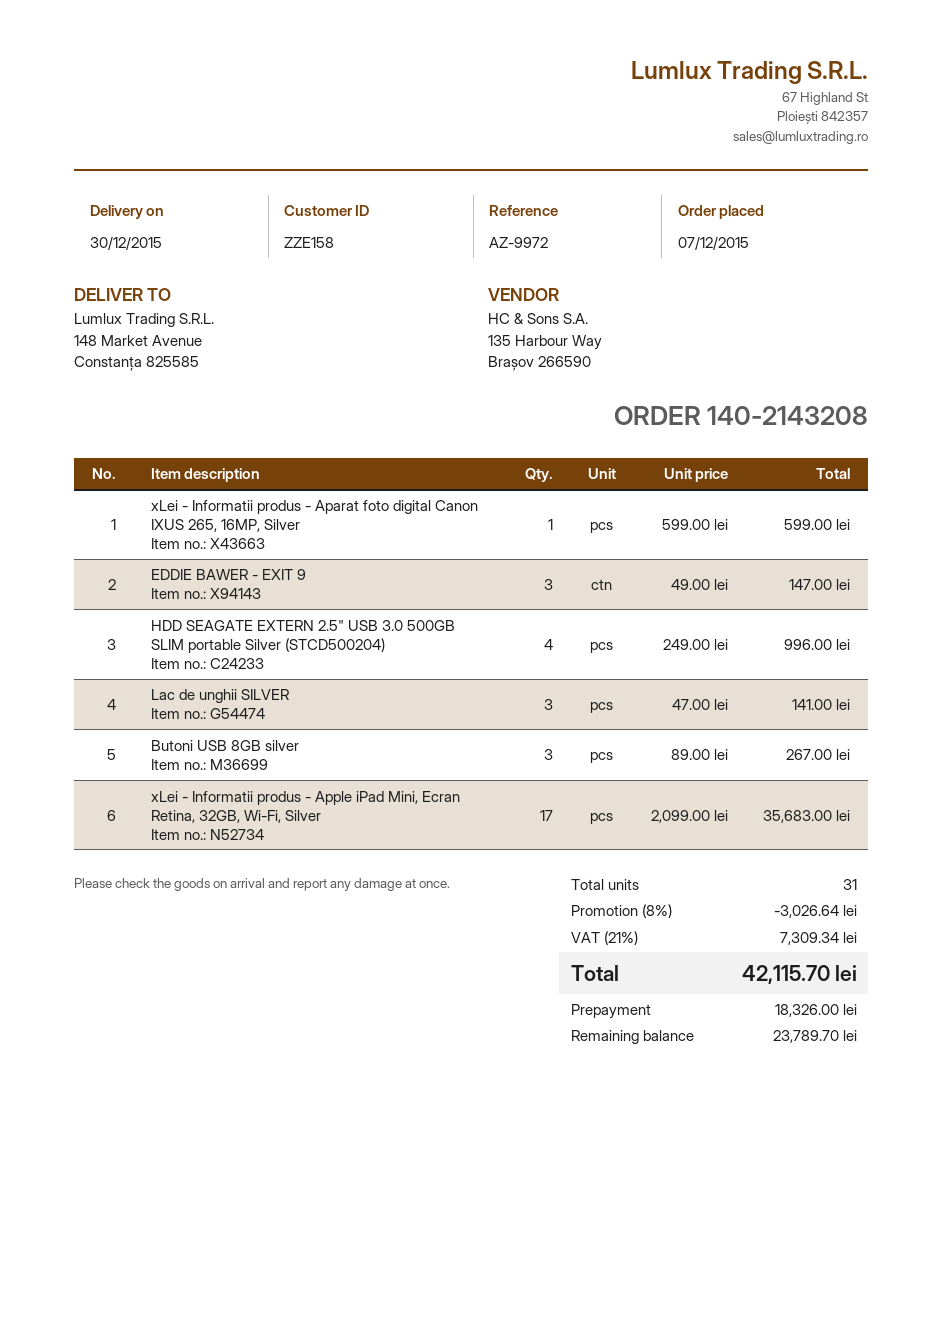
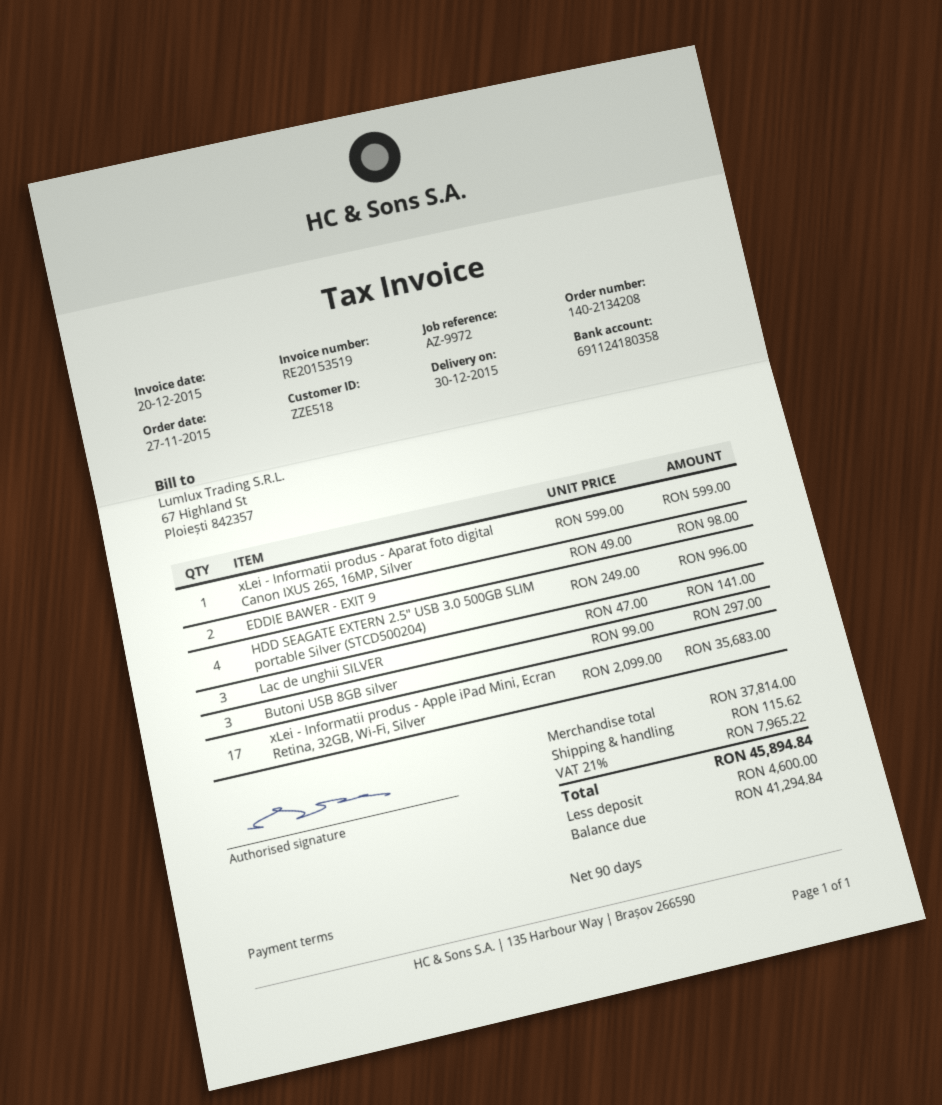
order number: 140-2143208 -> 140-2134208
order date: 2015-12-07 -> 2015-11-27
customer number: ZZE158 -> ZZE518
EDDIE BAWER - EXIT 9: 3 x 49.00 = 147.00 -> 2 x 49.00 = 98.00
Butoni USB 8GB silver: 3 x 89.00 = 267.00 -> 3 x 99.00 = 297.00
discount: 8% = 3026.64 -> none
shipping: none -> 115.62
tax: 21% = 7309.34 -> 21% = 7965.22
total: 42115.70 -> 45894.84
deposit: 18326.00 -> 4600.00
balance: 23789.70 -> 41294.84

